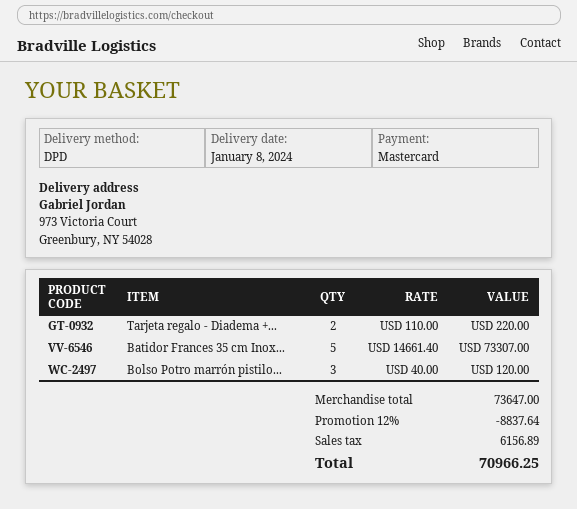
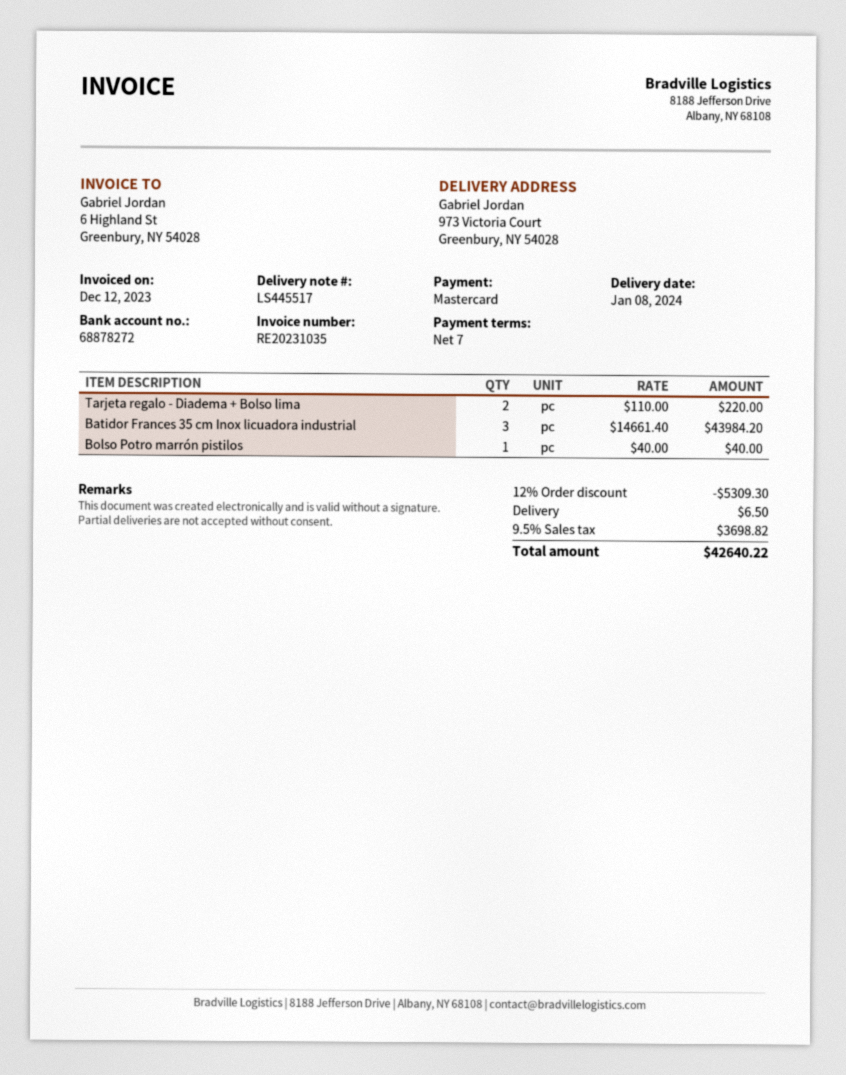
Batidor Frances 35 cm Inox...: 5 x 14661.40 = 73307.00 -> 3 x 14661.40 = 43984.20
Bolso Potro marrón pistilo...: 3 x 40.00 = 120.00 -> 1 x 40.00 = 40.00
discount: 12% = 8837.64 -> 12% = 5309.30
shipping: none -> 6.50
tax: 6156.89 -> 3698.82
total: 70966.25 -> 42640.22

